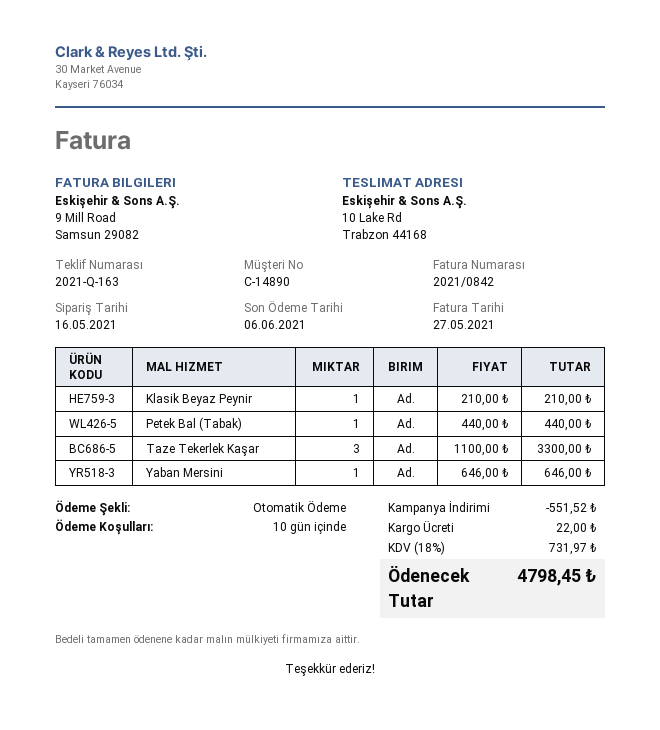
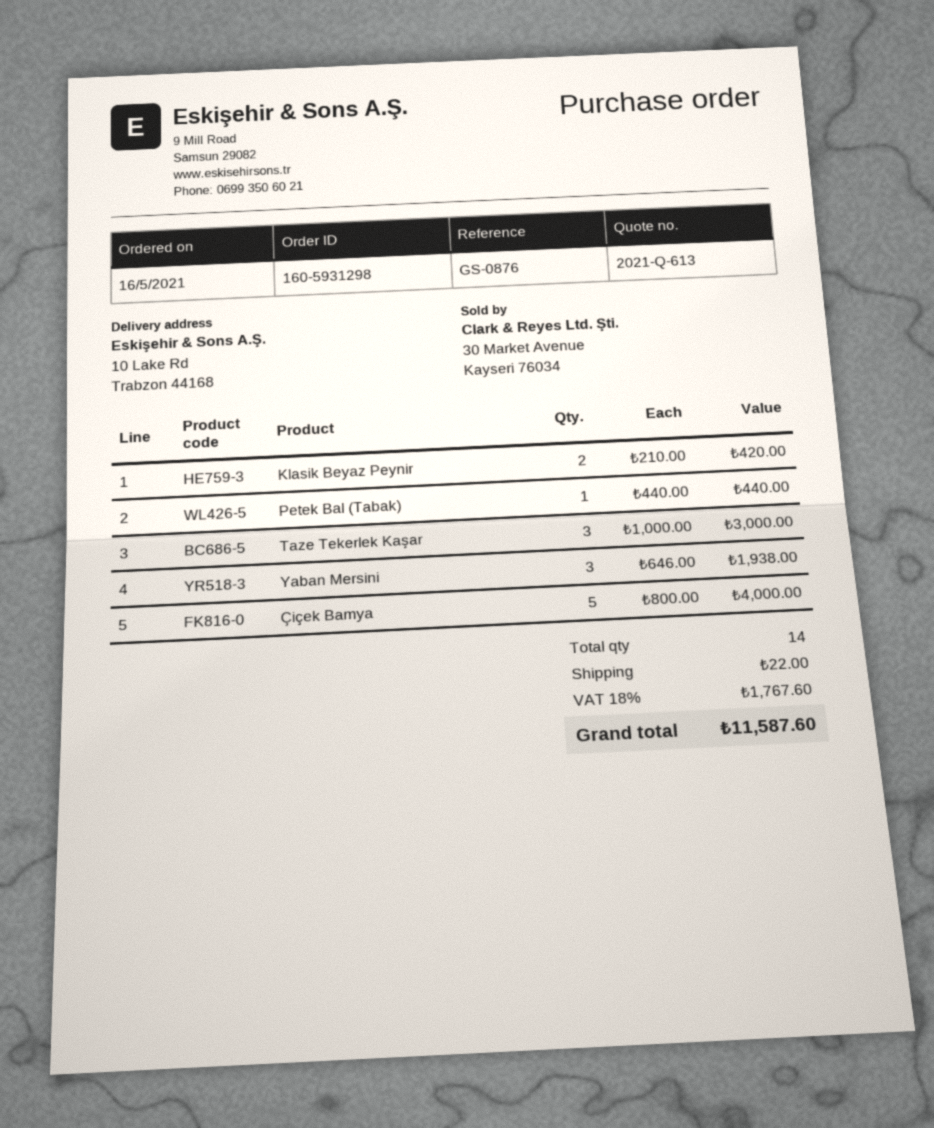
quote number: 2021-Q-163 -> 2021-Q-613
Klasik Beyaz Peynir: 1 x 210.00 = 210.00 -> 2 x 210.00 = 420.00
Taze Tekerlek Kaşar: 3 x 1100.00 = 3300.00 -> 3 x 1000.00 = 3000.00
Yaban Mersini: 1 x 646.00 = 646.00 -> 3 x 646.00 = 1938.00
Çiçek Bamya: none -> 5 x 800.00 = 4000.00
discount: 551.52 -> none
tax: 18% = 731.97 -> 18% = 1767.60
total: 4798.45 -> 11587.60

